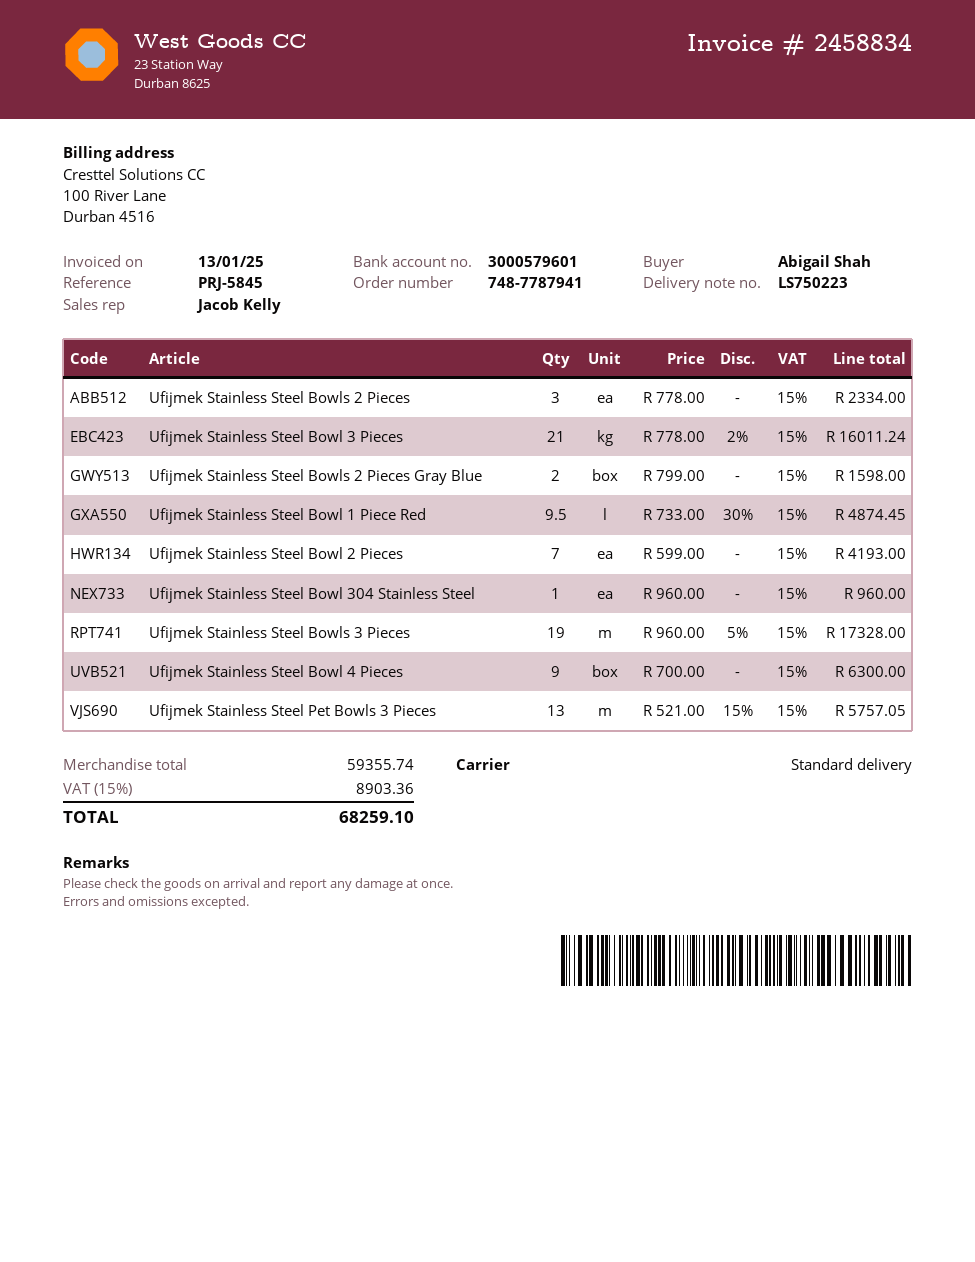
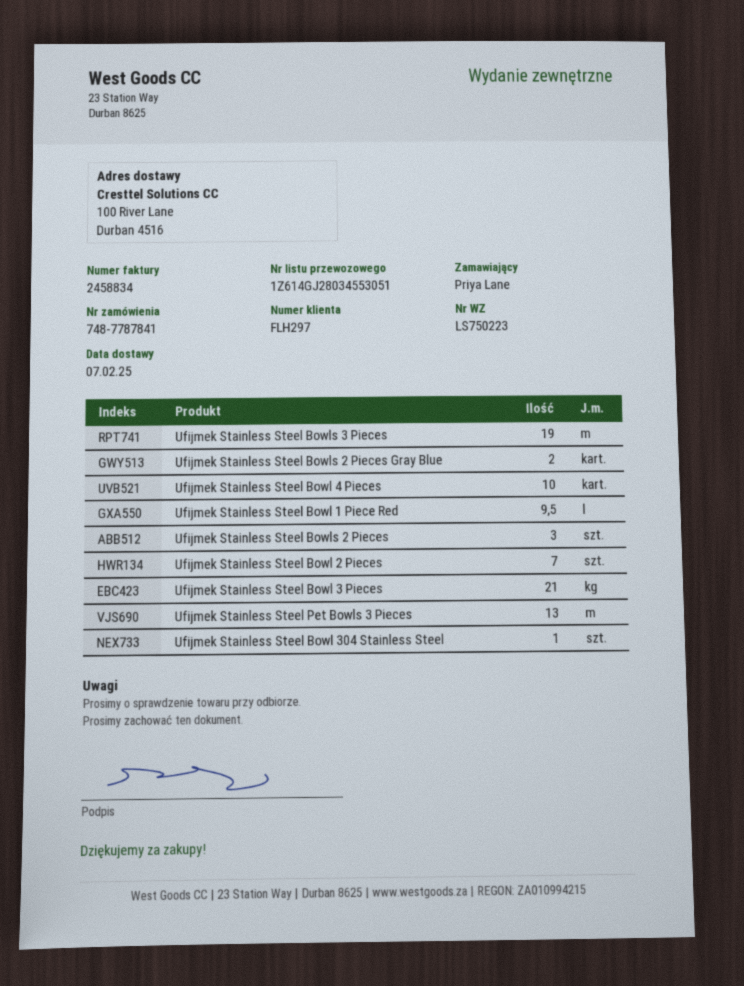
order number: 748-7787941 -> 748-7787841
ordered by: Abigail Shah -> Priya Lane
Ufijmek Stainless Steel Bowl 4 Pieces: 9 -> 10

